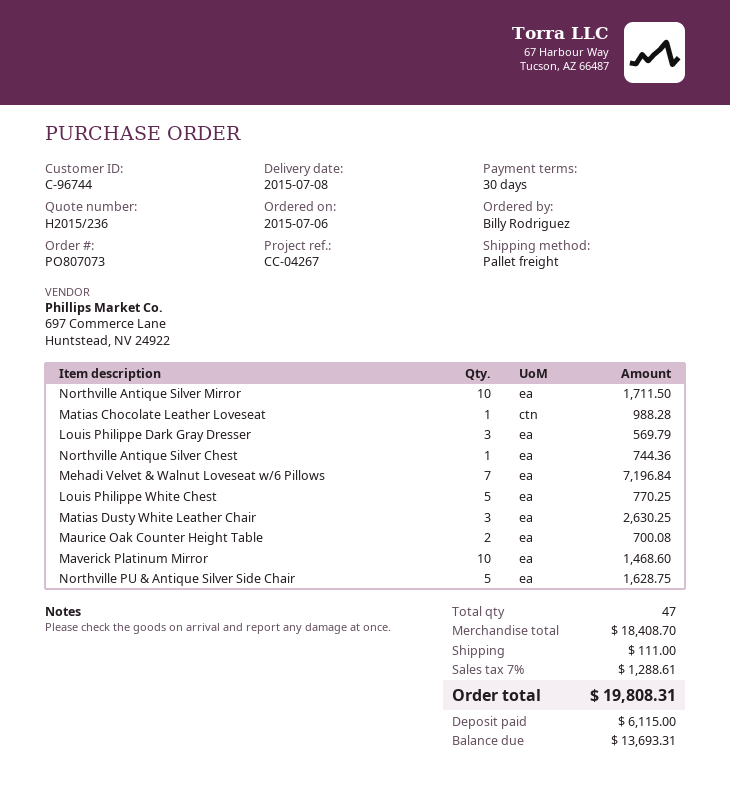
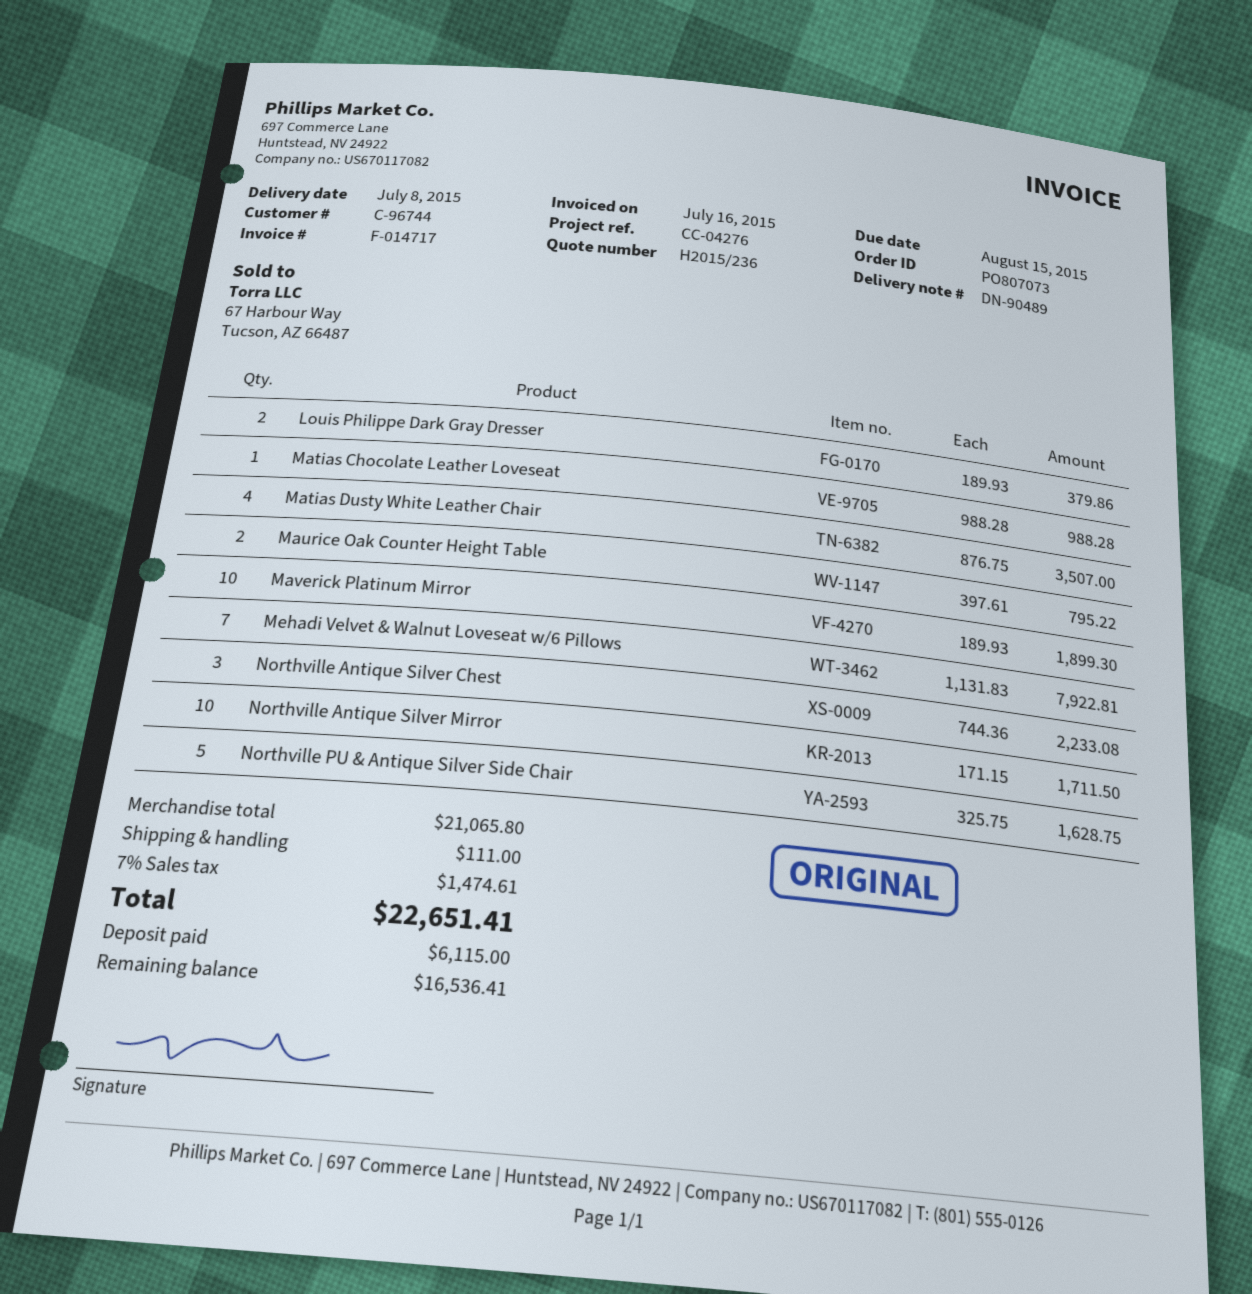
reference: CC-04267 -> CC-04276
Louis Philippe Dark Gray Dresser: 3 for 569.79 -> 2 for 379.86
Northville Antique Silver Chest: 1 for 744.36 -> 3 for 2233.08
Mehadi Velvet & Walnut Loveseat w/6 Pillows: 7 for 7196.84 -> 7 for 7922.81
Louis Philippe White Chest: 5 for 770.25 -> none
Matias Dusty White Leather Chair: 3 for 2630.25 -> 4 for 3507.00
Maurice Oak Counter Height Table: 2 for 700.08 -> 2 for 795.22
Maverick Platinum Mirror: 10 for 1468.60 -> 10 for 1899.30
subtotal: 18408.70 -> 21065.80
tax: 7% = 1288.61 -> 7% = 1474.61
total: 19808.31 -> 22651.41
balance: 13693.31 -> 16536.41

